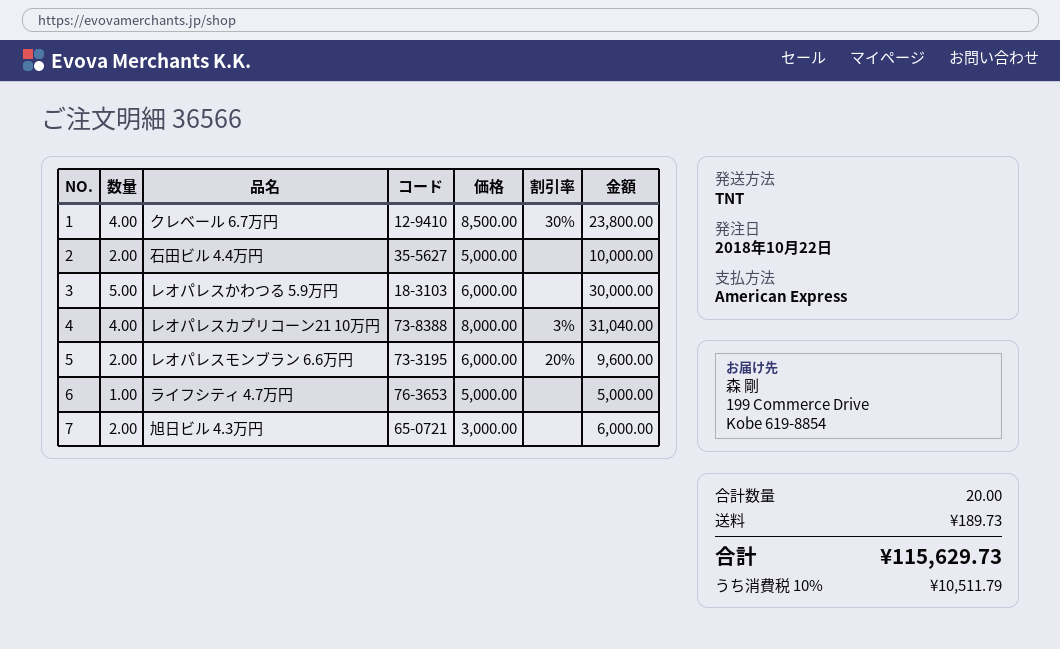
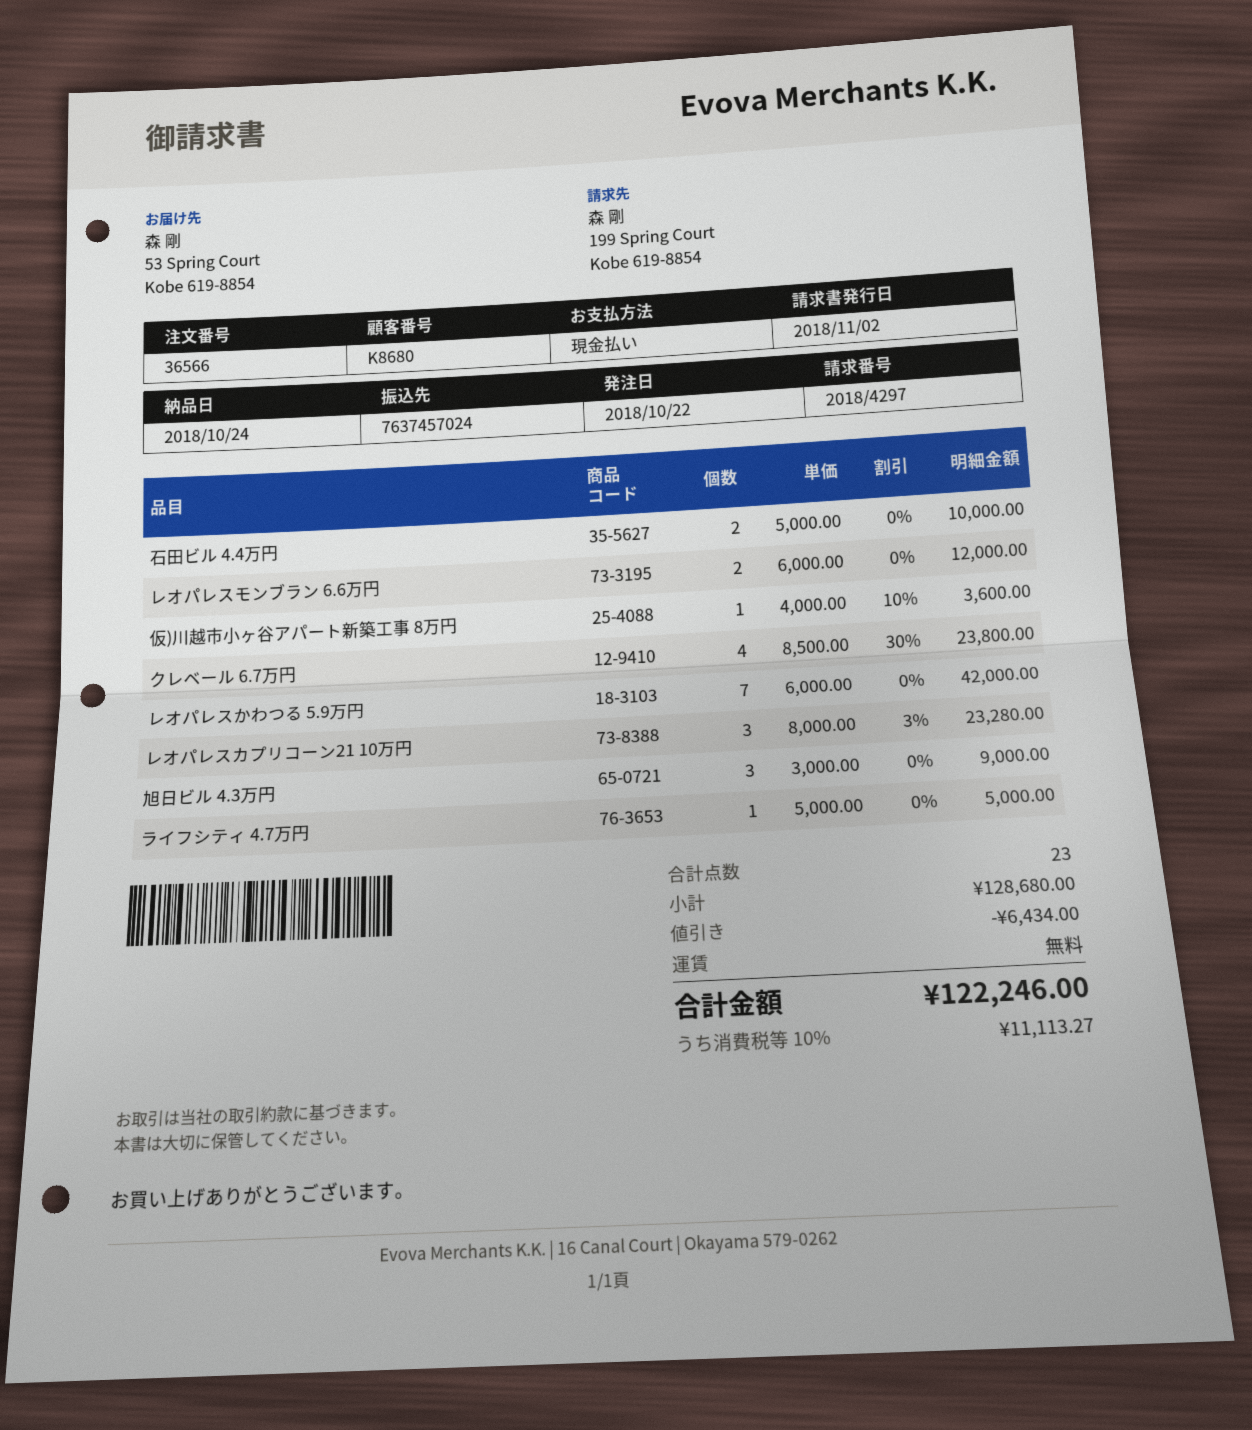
payment method: American Express -> cash
ship to: 199 Commerce Drive, Kobe 619-8854 -> 53 Spring Court, Kobe 619-8854
レオパレスかわつる 5.9万円: 5 x 6000.00 = 30000.00 -> 7 x 6000.00 = 42000.00
レオパレスカプリコーン21 10万円: 4 x 8000.00 - 3% = 31040.00 -> 3 x 8000.00 - 3% = 23280.00
レオパレスモンブラン 6.6万円: 2 x 6000.00 - 20% = 9600.00 -> 2 x 6000.00 = 12000.00
旭日ビル 4.3万円: 2 x 3000.00 = 6000.00 -> 3 x 3000.00 = 9000.00
仮)川越市小ヶ谷アパート新築工事 8万円: none -> 1 x 4000.00 - 10% = 3600.00
total quantity: 20 -> 23
discount: none -> 6434.00
shipping: 189.73 -> 0.00
tax: 10% = 10511.79 -> 10% = 11113.27
total: 115629.73 -> 122246.00

